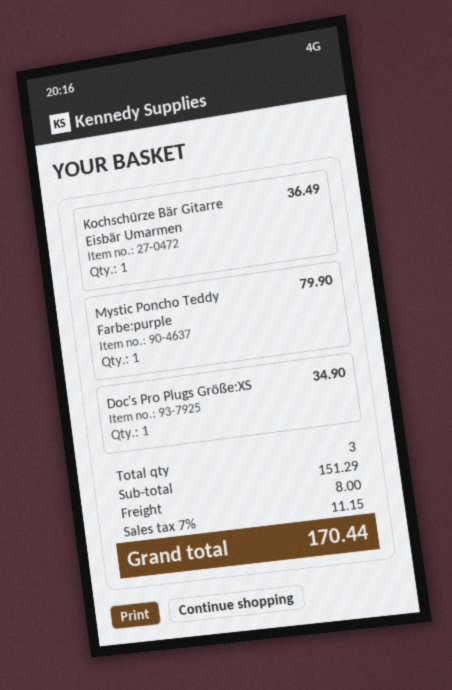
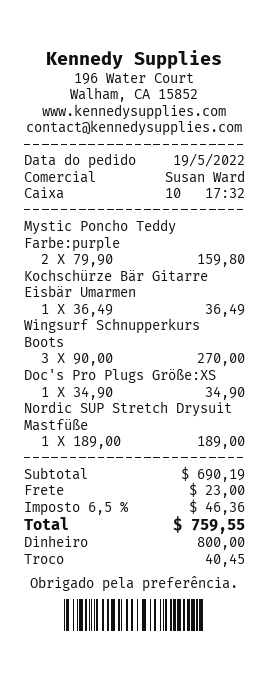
Mystic Poncho Teddy Farbe:purple: 1 for 79.90 -> 2 for 159.80
Wingsurf Schnupperkurs Boots: none -> 3 for 270.00
Nordic SUP Stretch Drysuit Mastfüße: none -> 1 for 189.00
subtotal: 151.29 -> 690.19
shipping: 8.00 -> 23.00
tax: 7% = 11.15 -> 6.5% = 46.36
total: 170.44 -> 759.55

